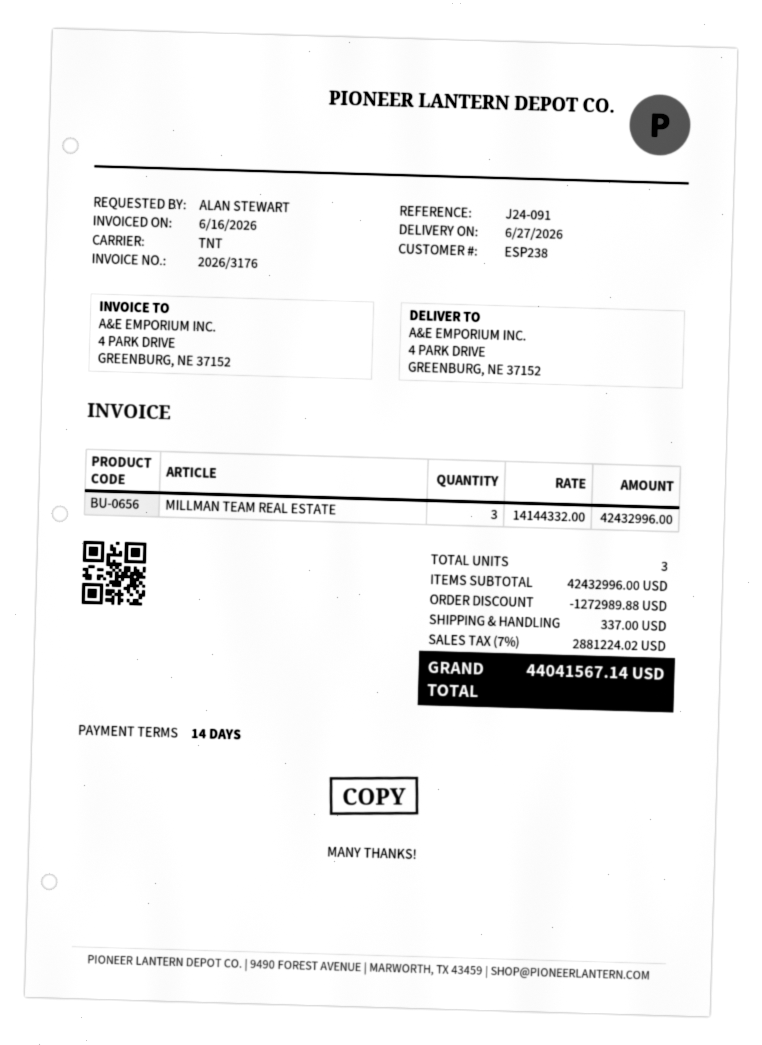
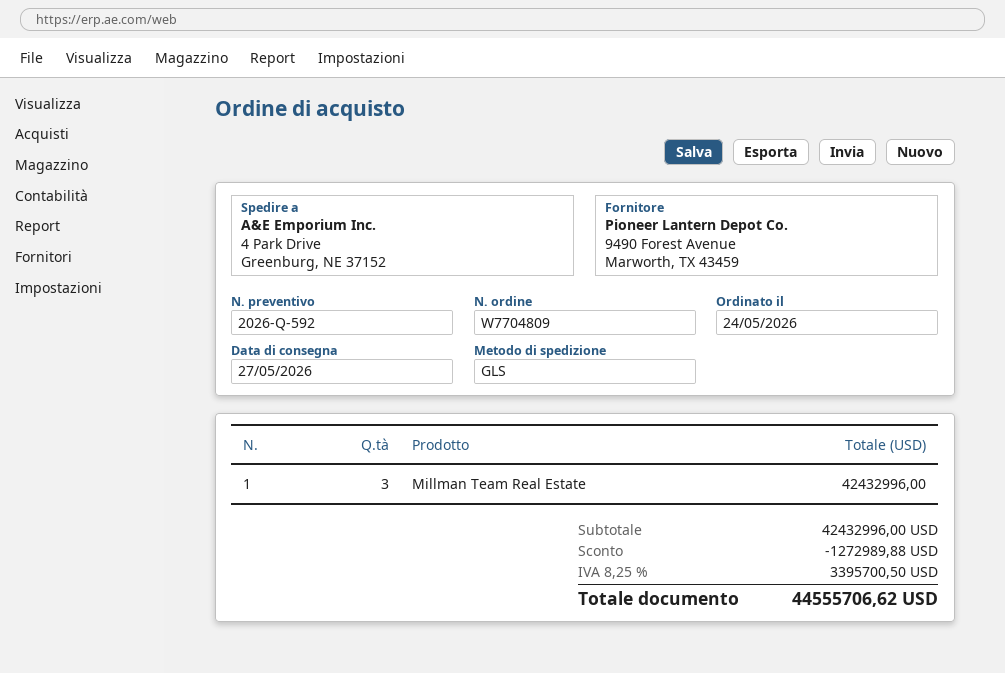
delivery date: 2026-06-27 -> 2026-05-27
shipping method: TNT -> GLS
shipping: 337.00 -> none
tax: 7% = 2881224.02 -> 8.25% = 3395700.50
total: 44041567.14 -> 44555706.62

